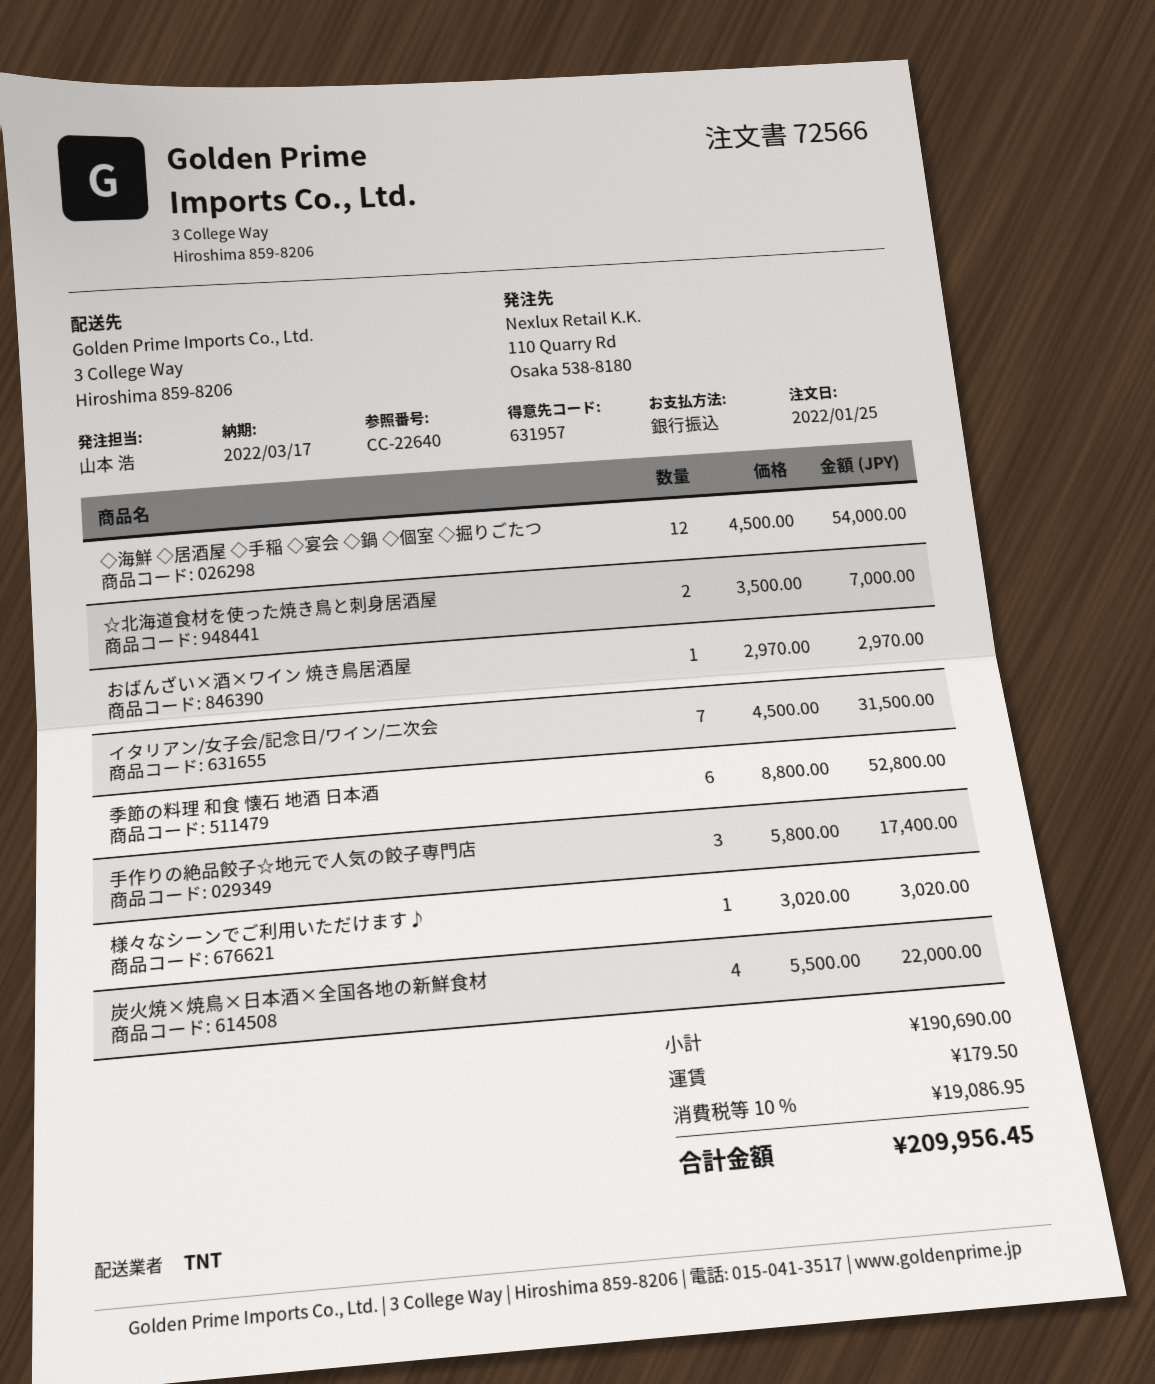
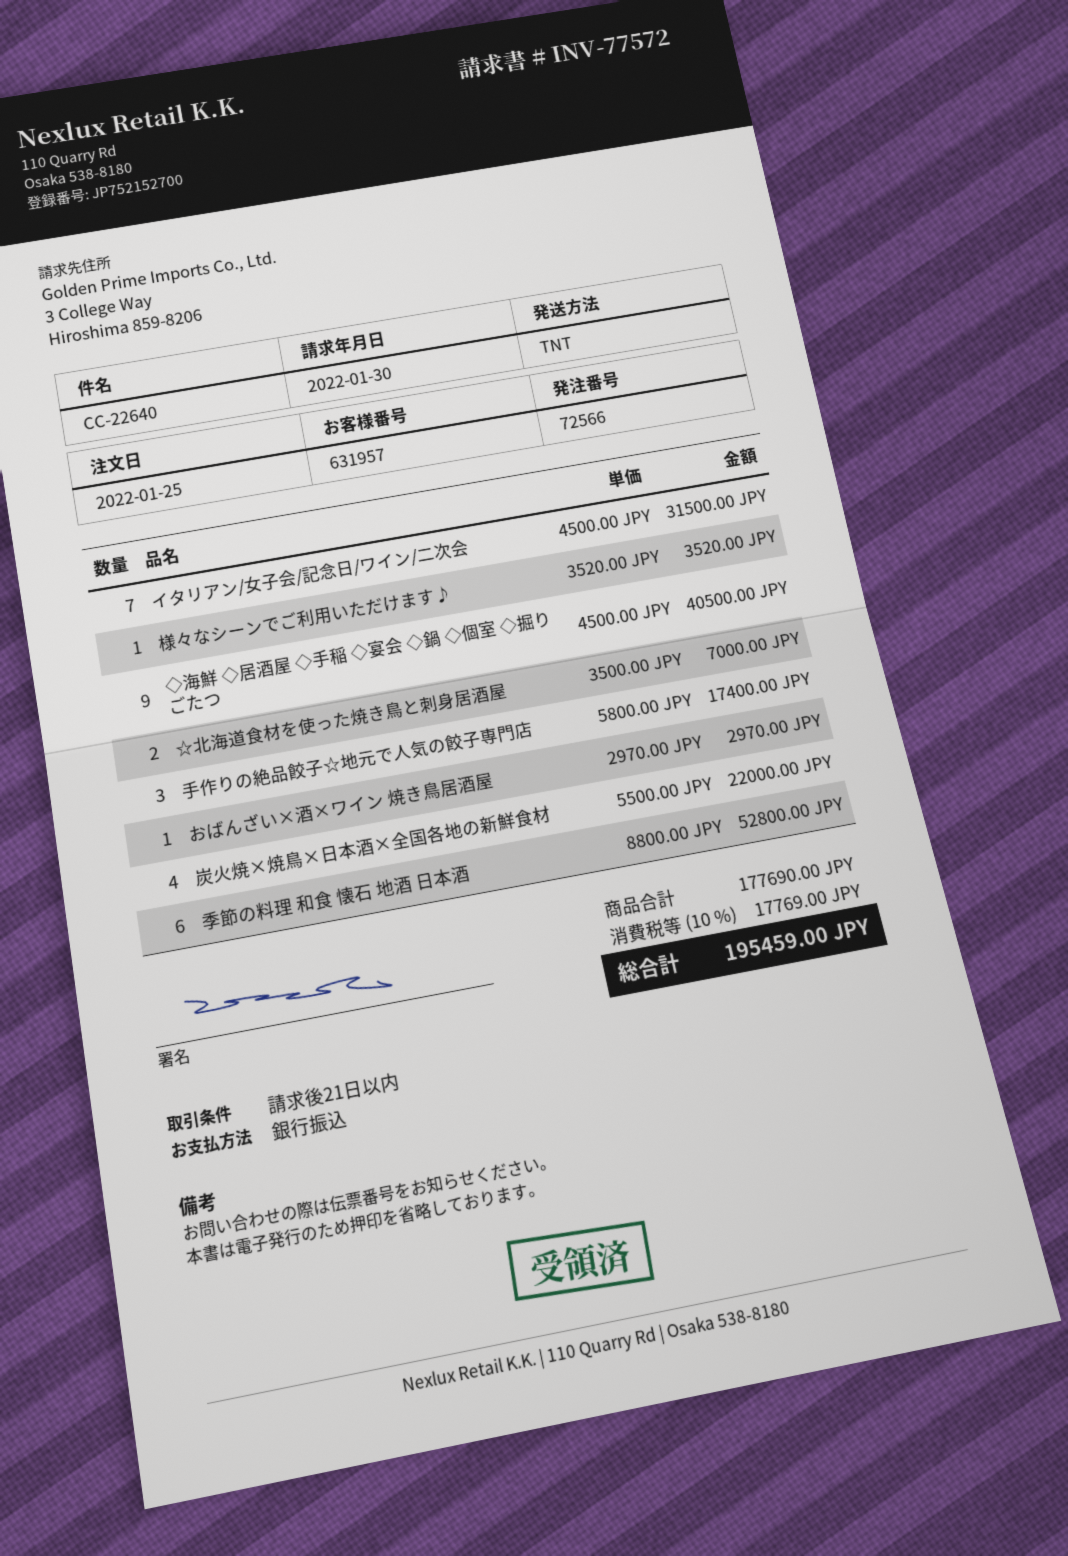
◇海鮮 ◇居酒屋 ◇手稲 ◇宴会 ◇鍋 ◇個室 ◇掘りごたつ: 12 x 4500.00 = 54000.00 -> 9 x 4500.00 = 40500.00
様々なシーンでご利用いただけます♪: 1 x 3020.00 = 3020.00 -> 1 x 3520.00 = 3520.00
subtotal: 190690.00 -> 177690.00
shipping: 179.50 -> none
tax: 10% = 19086.95 -> 10% = 17769.00
total: 209956.45 -> 195459.00

